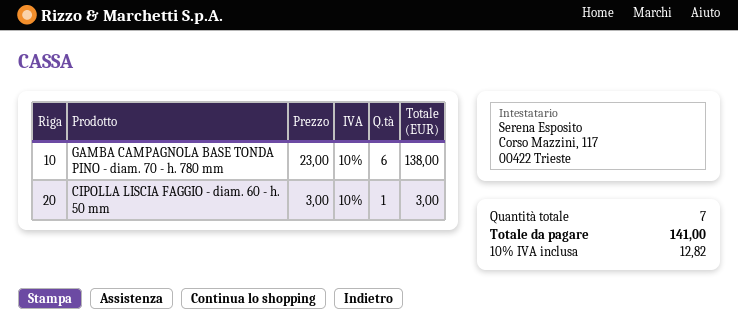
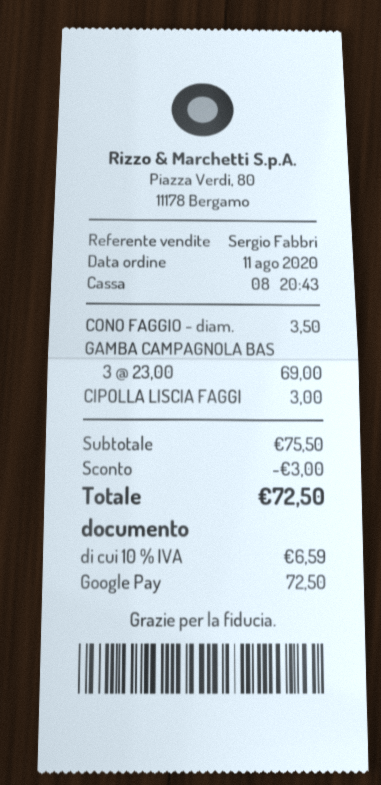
GAMBA CAMPAGNOLA BASE TONDA PINO - diam. 70 - h. 780 mm: 6 x 23.00 = 138.00 -> 3 x 23.00 = 69.00
CONO FAGGIO - diam.: none -> 1 x 3.50 = 3.50
discount: none -> 3.00
tax: 10% = 12.82 -> 10% = 6.59
total: 141.00 -> 72.50

